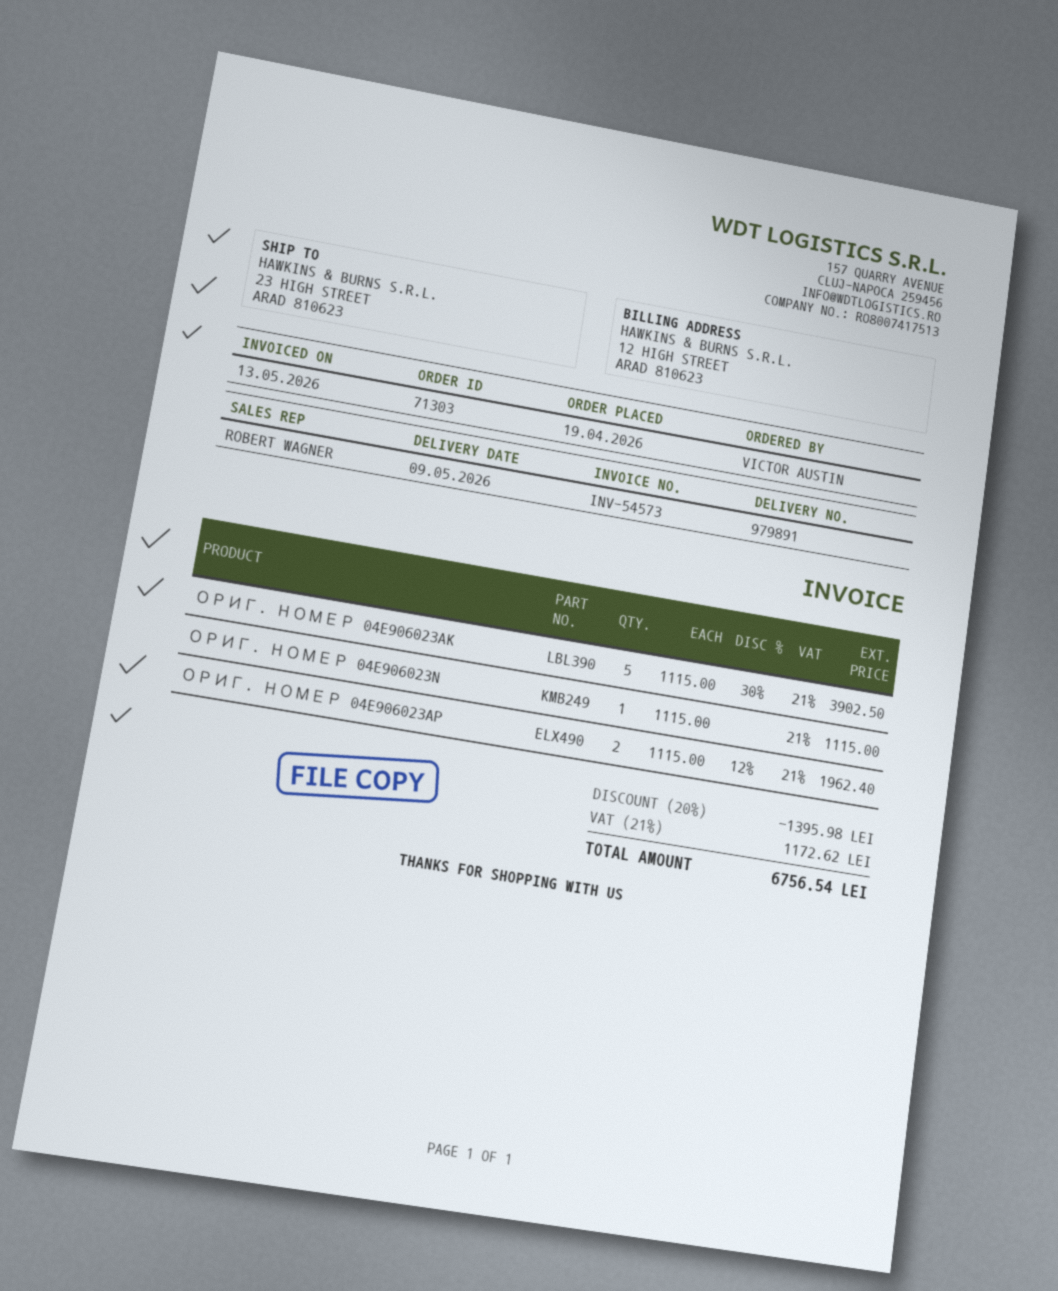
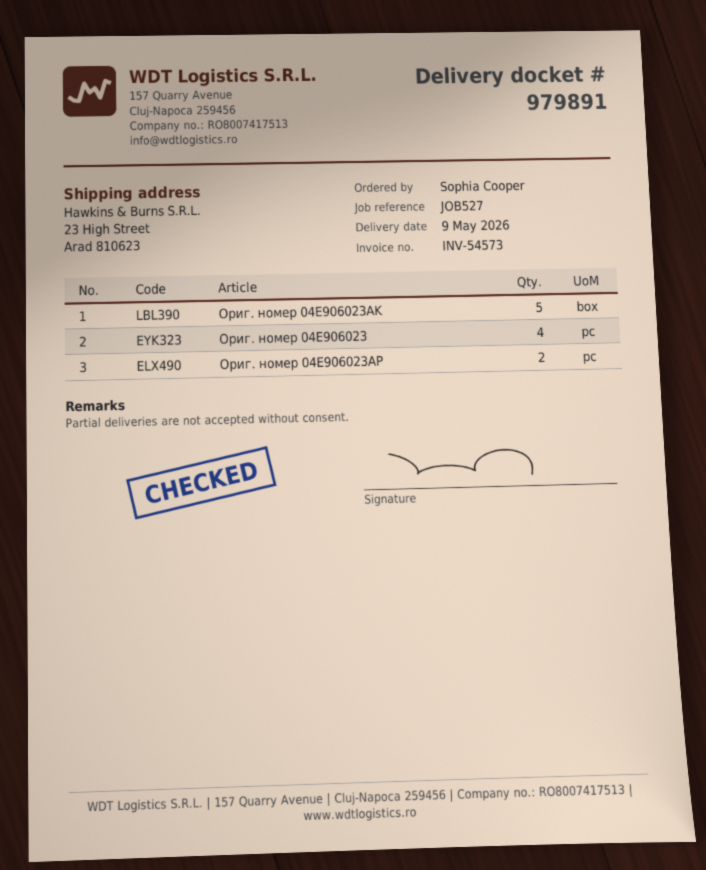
ordered by: VICTOR AUSTIN -> Sophia Cooper
ОРИГ. НОМЕР 04E906023N: 1 -> none
Ориг. номер 04E906023: none -> 4

